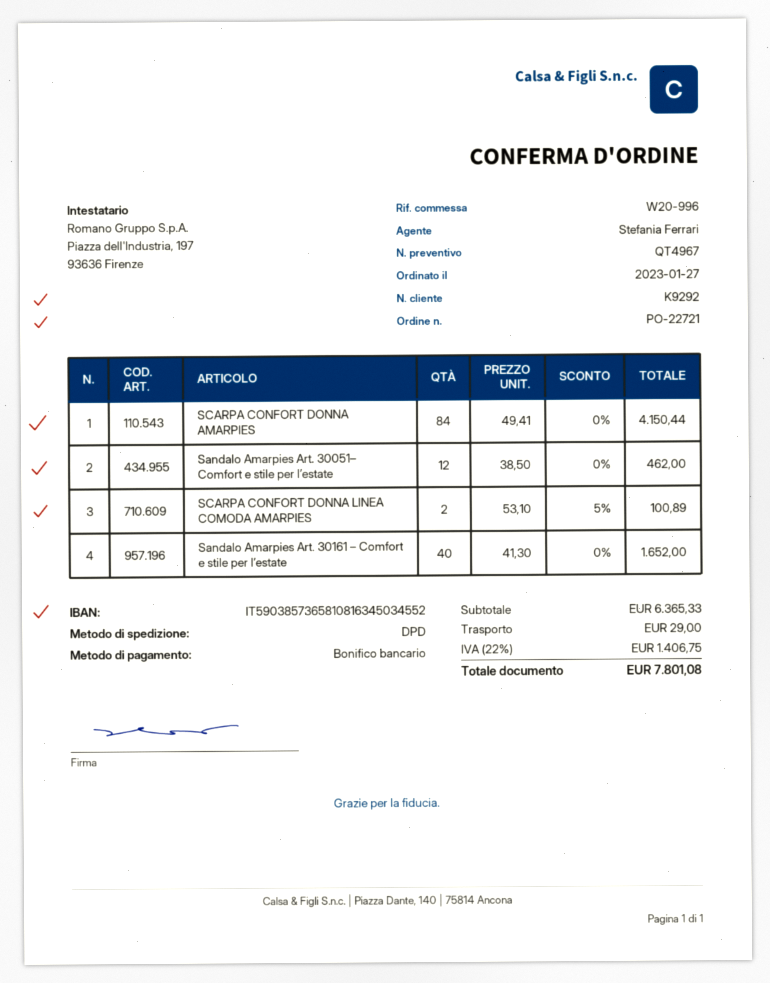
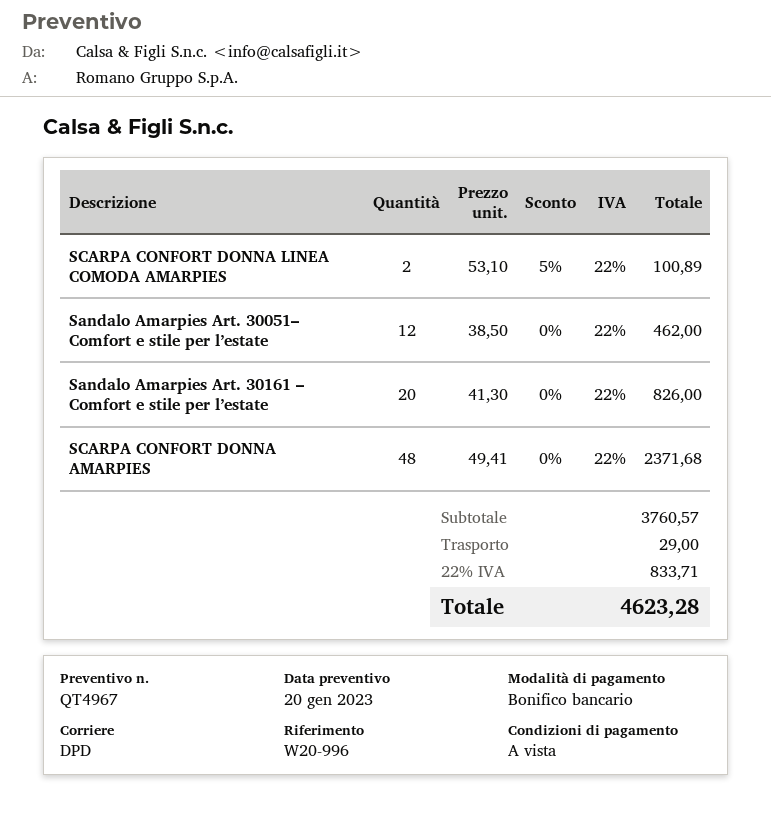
SCARPA CONFORT DONNA AMARPIES: 84 x 49.41 = 4150.44 -> 48 x 49.41 = 2371.68
Sandalo Amarpies Art. 30161 – Comfort e stile per l’estate: 40 x 41.30 = 1652.00 -> 20 x 41.30 = 826.00
subtotal: 6365.33 -> 3760.57
tax: 22% = 1406.75 -> 22% = 833.71
total: 7801.08 -> 4623.28

